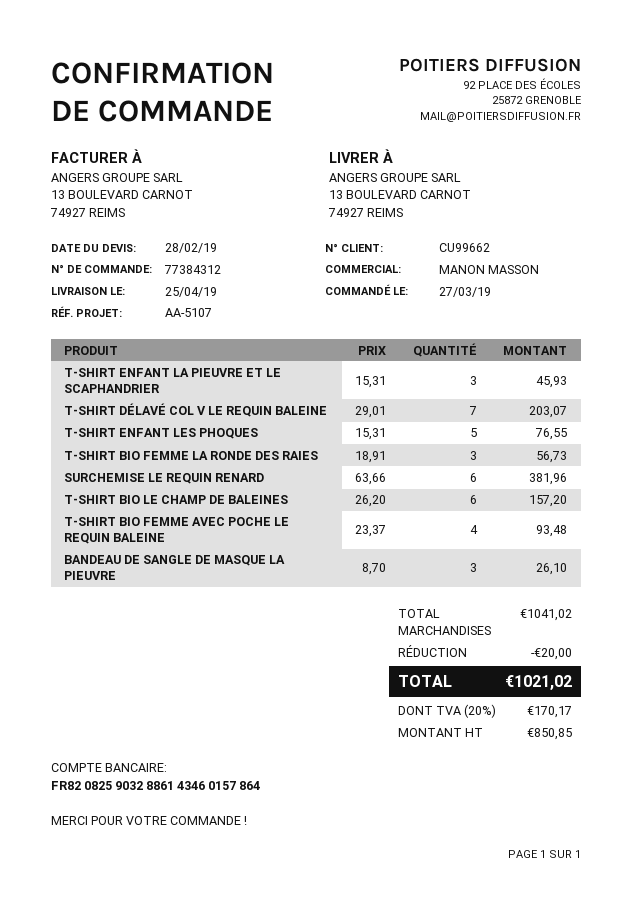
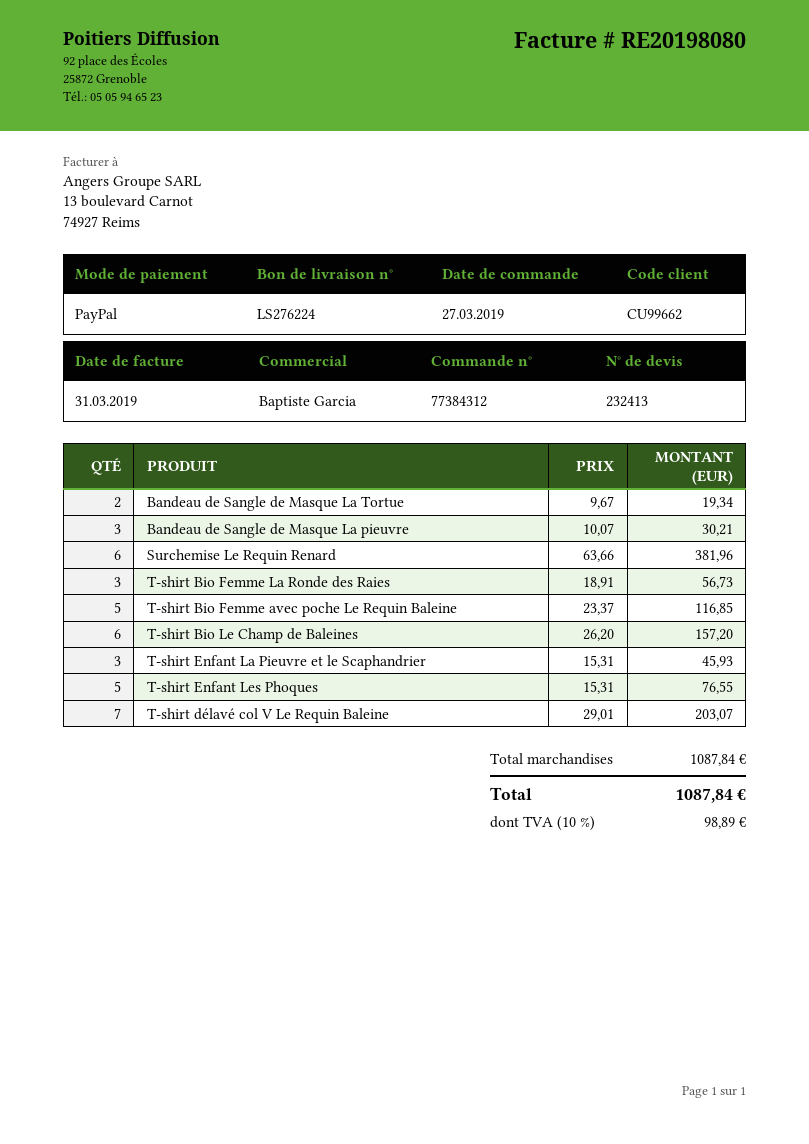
sales rep: MANON MASSON -> Baptiste Garcia
T-SHIRT BIO FEMME AVEC POCHE LE REQUIN BALEINE: 4 x 23.37 = 93.48 -> 5 x 23.37 = 116.85
BANDEAU DE SANGLE DE MASQUE LA PIEUVRE: 3 x 8.70 = 26.10 -> 3 x 10.07 = 30.21
Bandeau de Sangle de Masque La Tortue: none -> 2 x 9.67 = 19.34
subtotal: 1041.02 -> 1087.84
discount: 20.00 -> none
tax: 20% = 170.17 -> 10% = 98.89
total: 1021.02 -> 1087.84

